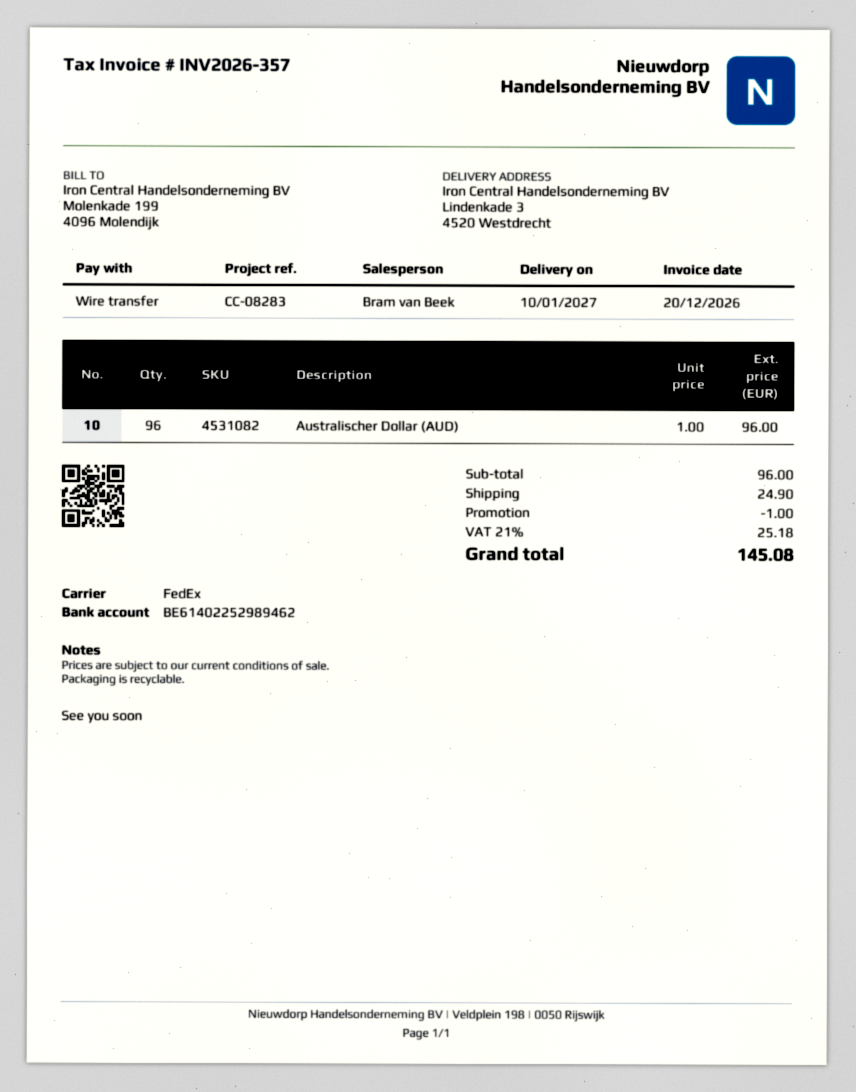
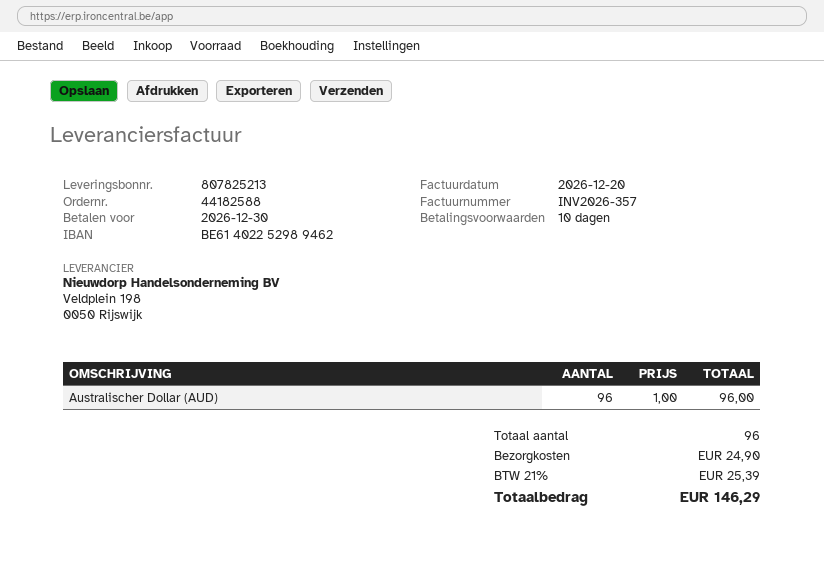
discount: 1.00 -> none
tax: 21% = 25.18 -> 21% = 25.39
total: 145.08 -> 146.29

